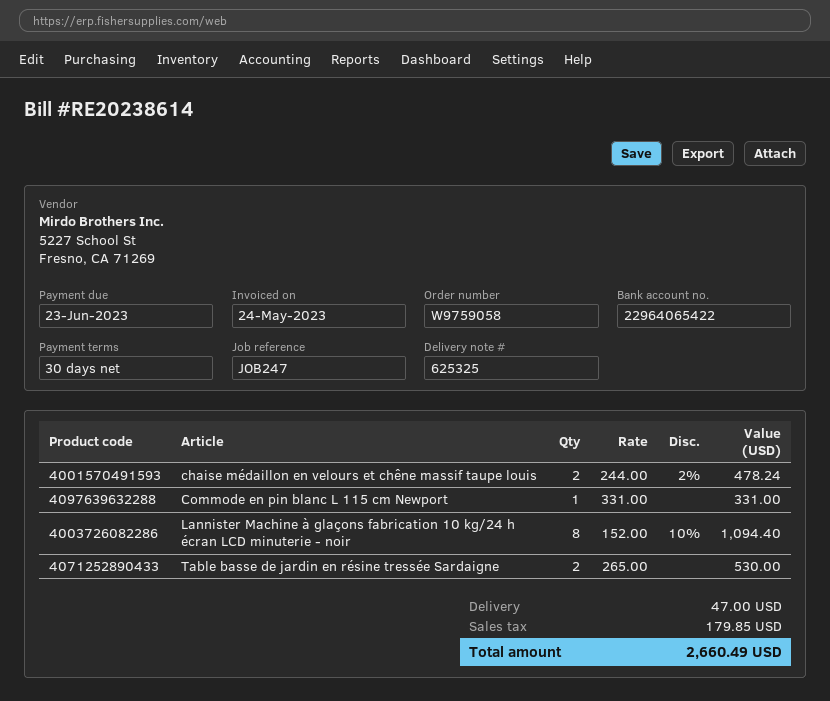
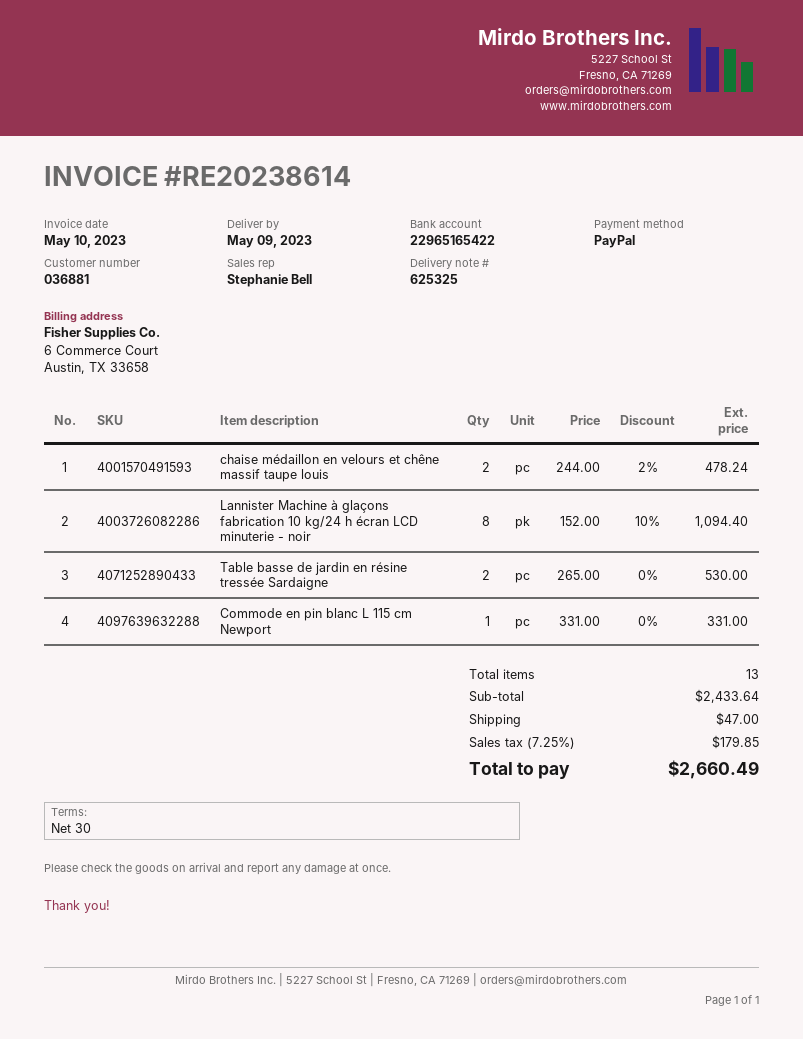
invoice date: 2023-05-24 -> 2023-05-10
bank account: 22964065422 -> 22965165422

